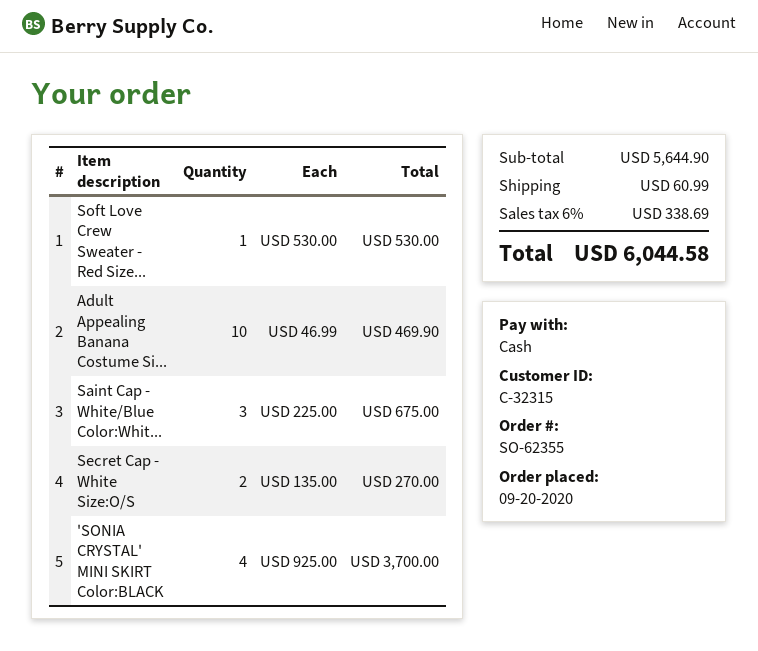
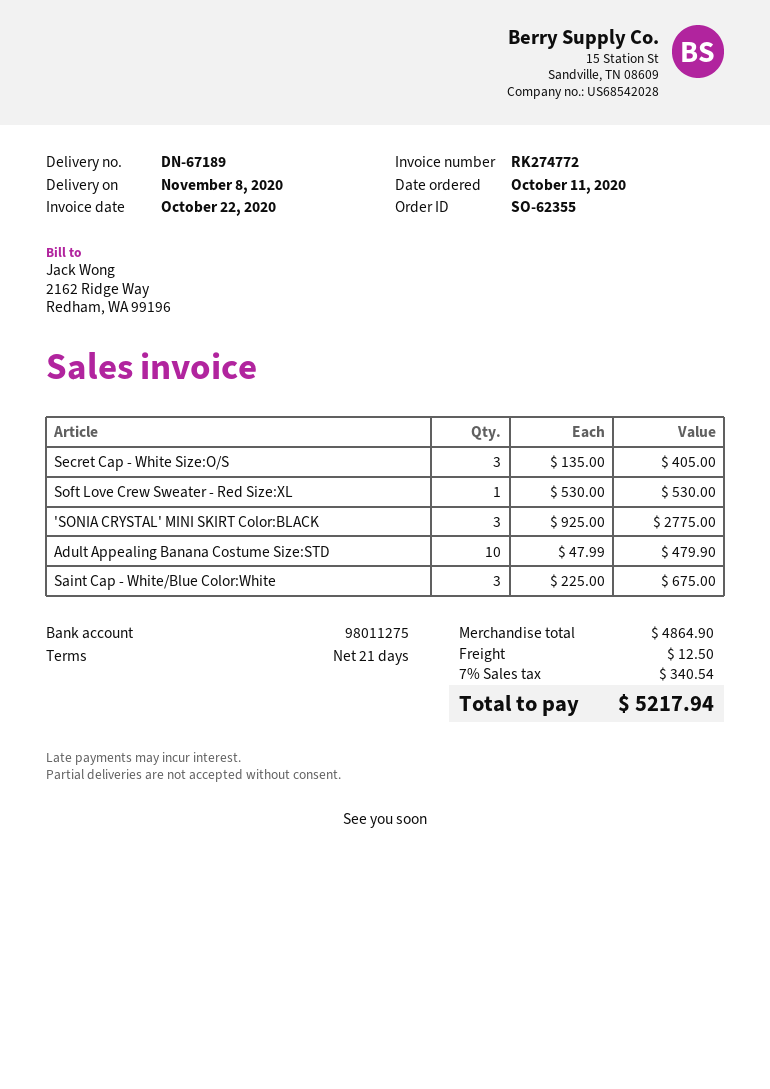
order date: 2020-09-20 -> 2020-10-11
Adult Appealing Banana Costume Si...: 10 x 46.99 = 469.90 -> 10 x 47.99 = 479.90
Secret Cap - White Size:O/S: 2 x 135.00 = 270.00 -> 3 x 135.00 = 405.00
'SONIA CRYSTAL' MINI SKIRT Color:BLACK: 4 x 925.00 = 3700.00 -> 3 x 925.00 = 2775.00
subtotal: 5644.90 -> 4864.90
shipping: 60.99 -> 12.50
tax: 6% = 338.69 -> 7% = 340.54
total: 6044.58 -> 5217.94

